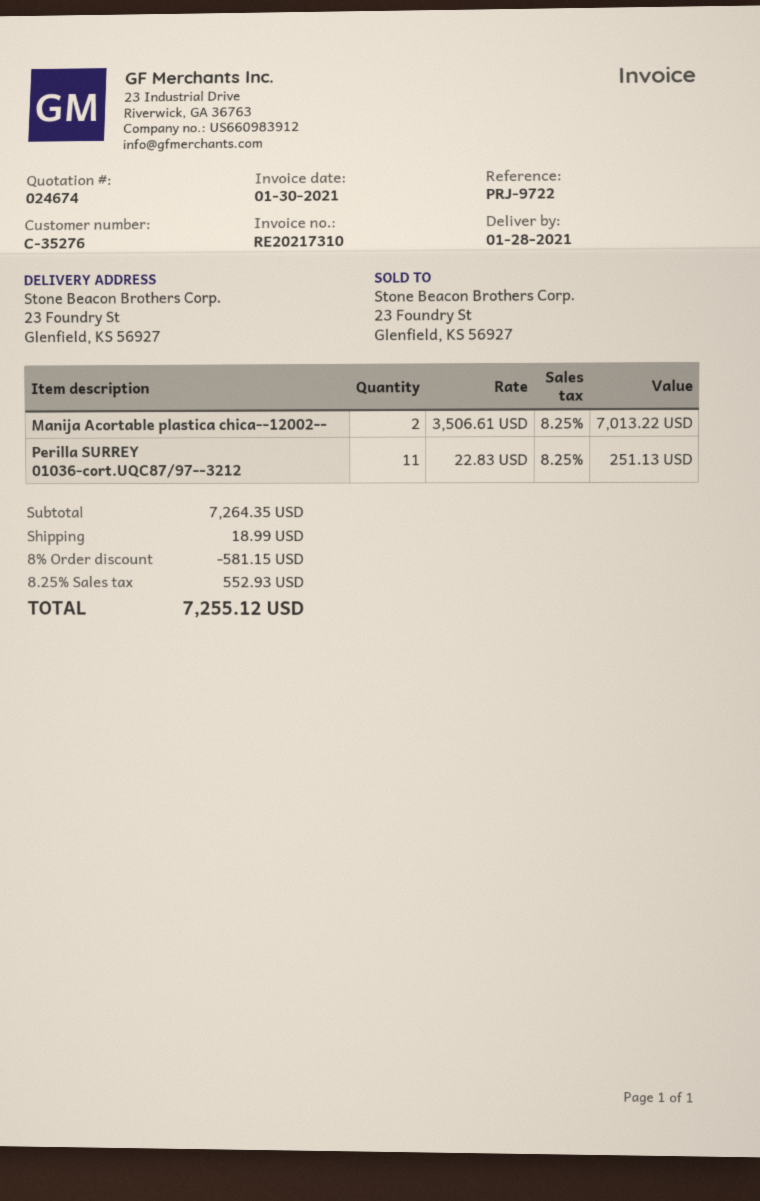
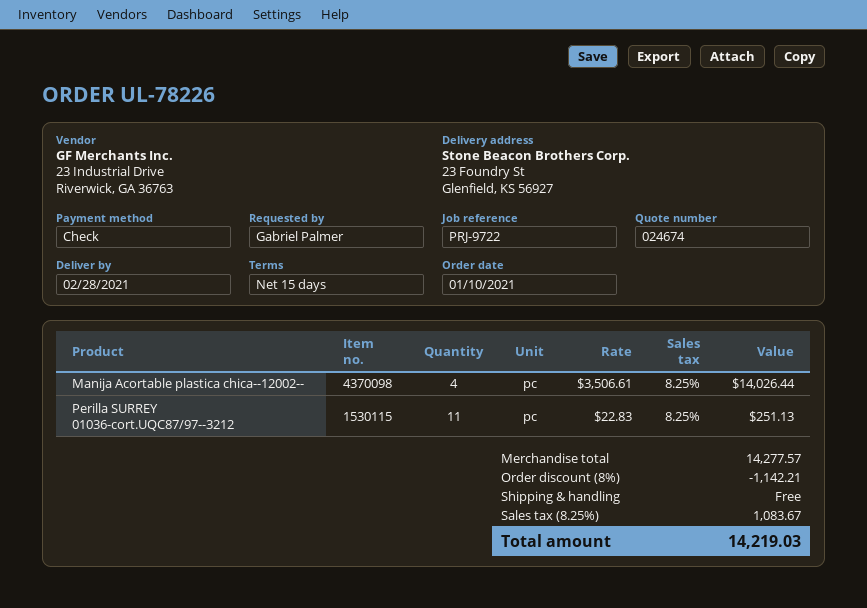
delivery date: 2021-01-28 -> 2021-02-28
Manija Acortable plastica chica--12002--: 2 x 3506.61 = 7013.22 -> 4 x 3506.61 = 14026.44
subtotal: 7264.35 -> 14277.57
discount: 8% = 581.15 -> 8% = 1142.21
shipping: 18.99 -> 0.00
tax: 8.25% = 552.93 -> 8.25% = 1083.67
total: 7255.12 -> 14219.03

